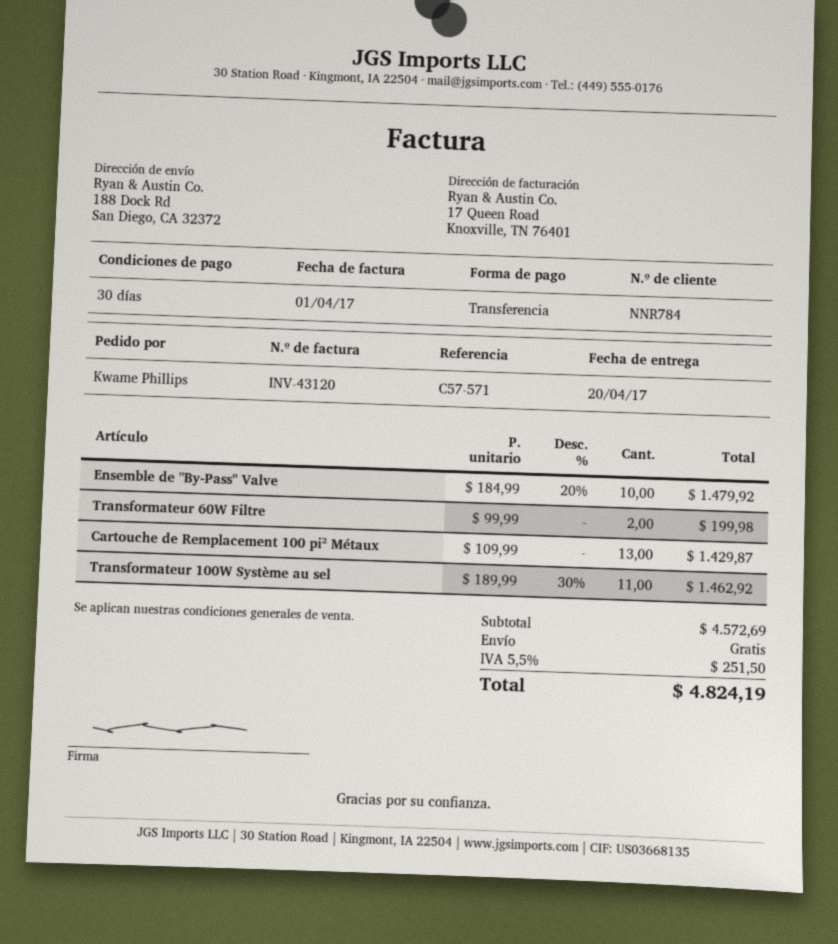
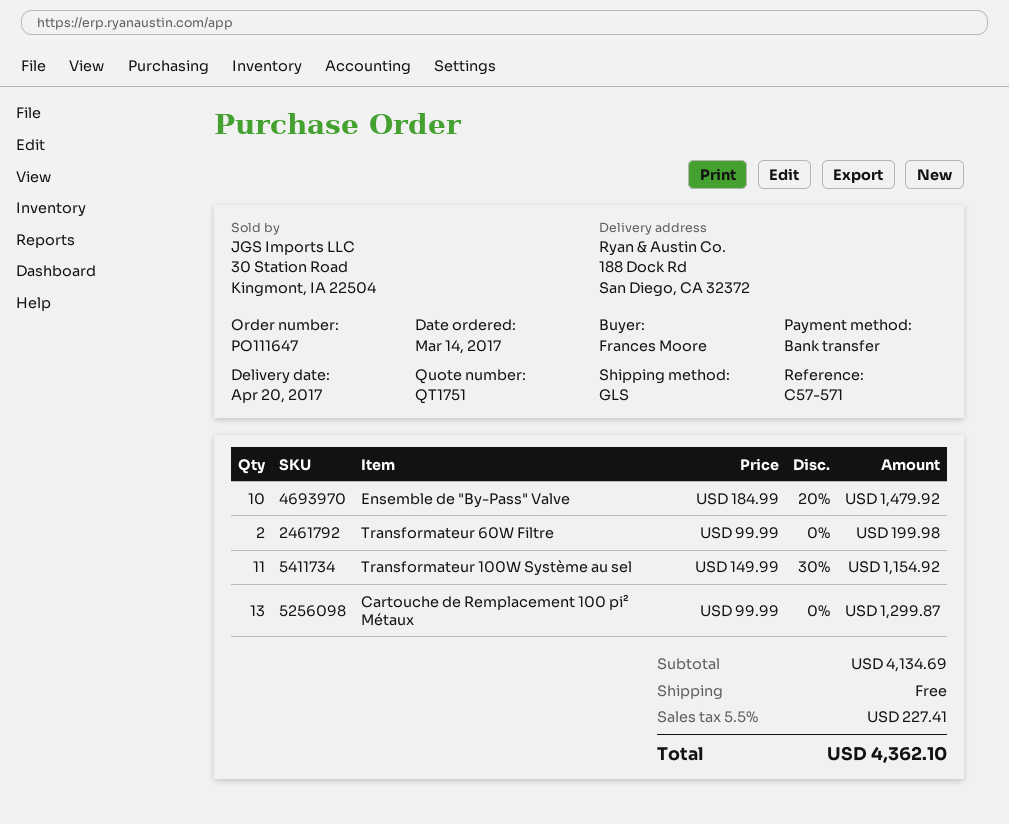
ordered by: Kwame Phillips -> Frances Moore
Cartouche de Remplacement 100 pi² Métaux: 13 x 109.99 = 1429.87 -> 13 x 99.99 = 1299.87
Transformateur 100W Système au sel: 11 x 189.99 - 30% = 1462.92 -> 11 x 149.99 - 30% = 1154.92
subtotal: 4572.69 -> 4134.69
tax: 5.5% = 251.50 -> 5.5% = 227.41
total: 4824.19 -> 4362.10

